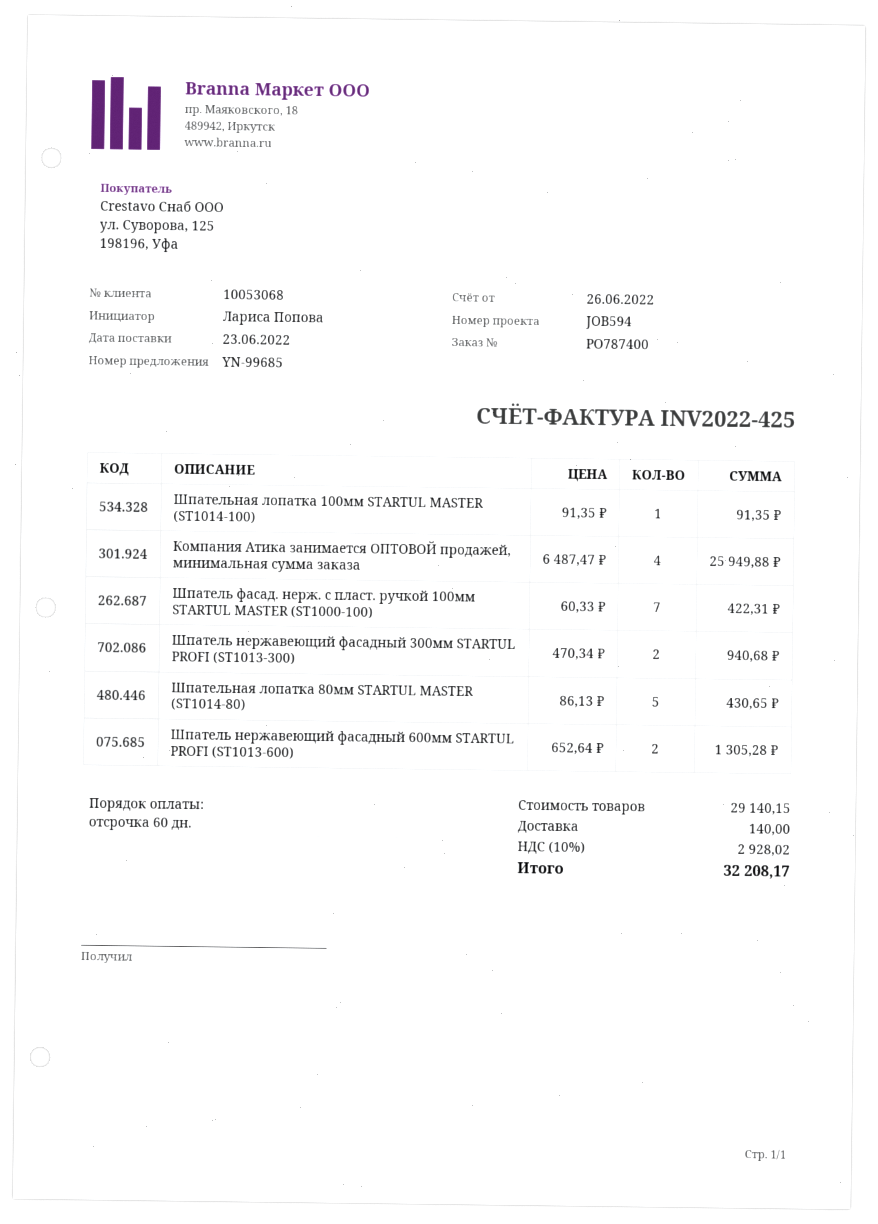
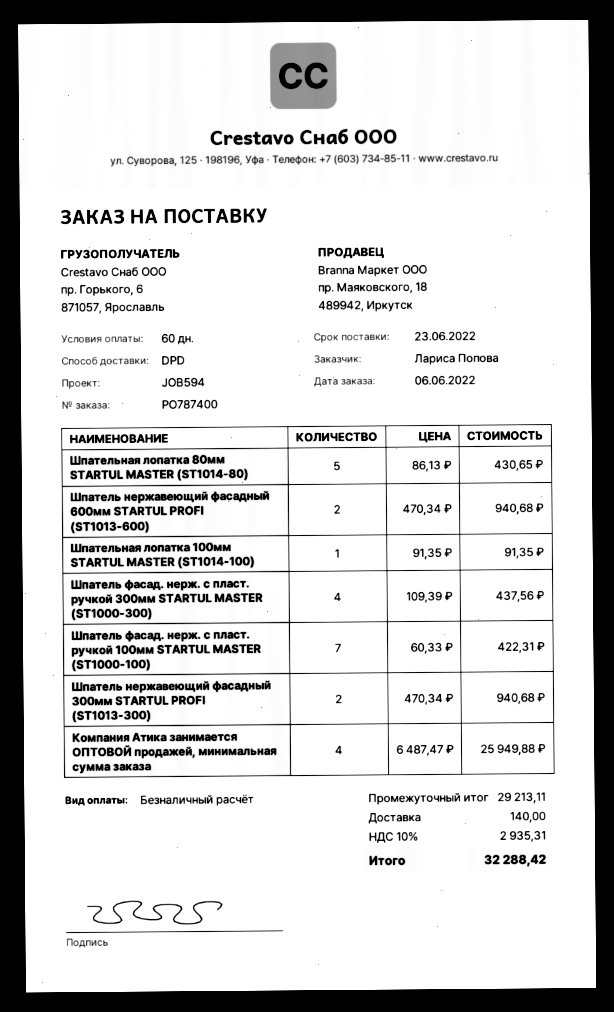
Шпатель нержавеющий фасадный 600мм STARTUL PROFI (ST1013-600): 2 x 652.64 = 1305.28 -> 2 x 470.34 = 940.68
Шпатель фасад. нерж. с пласт. ручкой 300мм STARTUL MASTER (ST1000-300): none -> 4 x 109.39 = 437.56
subtotal: 29140.15 -> 29213.11
tax: 10% = 2928.02 -> 10% = 2935.31
total: 32208.17 -> 32288.42

